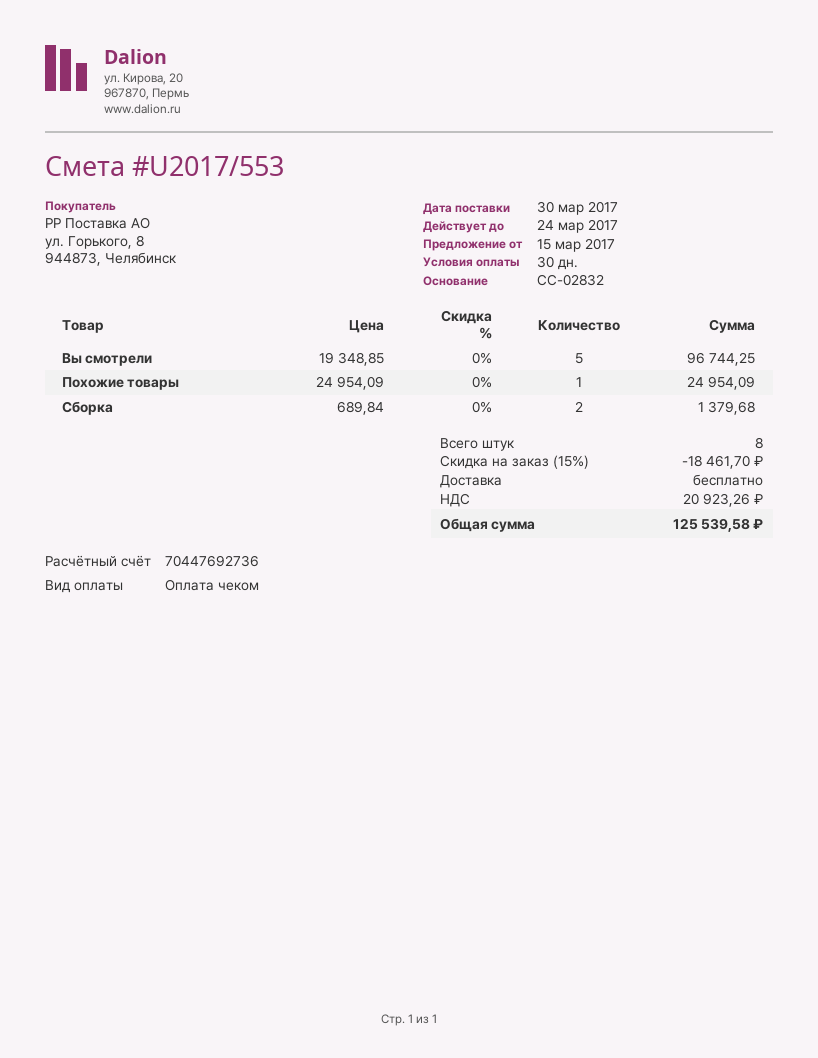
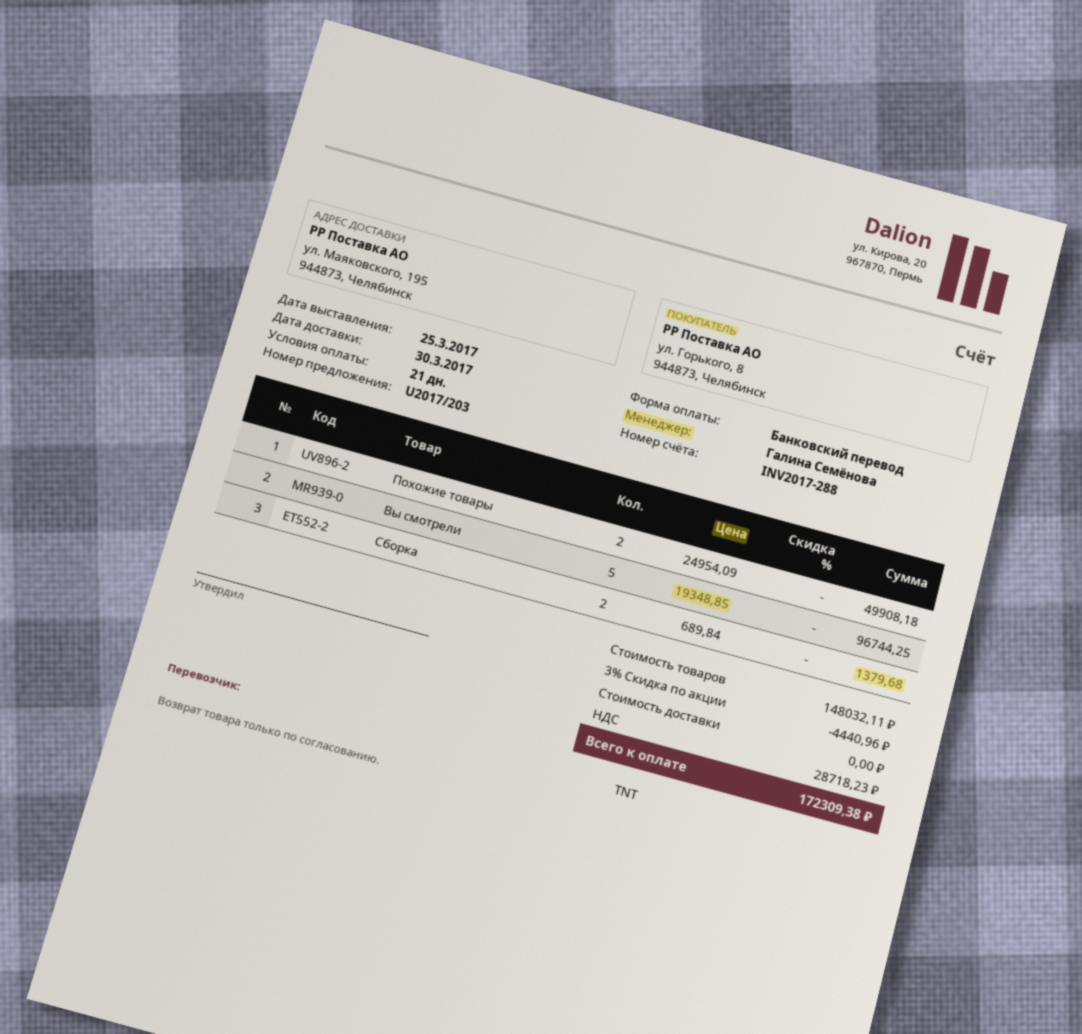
quote number: U2017/553 -> U2017/203
payment terms: 30 days -> 21 days
payment method: cheque -> bank transfer
Похожие товары: 1 x 24954.09 = 24954.09 -> 2 x 24954.09 = 49908.18
discount: 15% = 18461.70 -> 3% = 4440.96
tax: 20923.26 -> 28718.23
total: 125539.58 -> 172309.38

